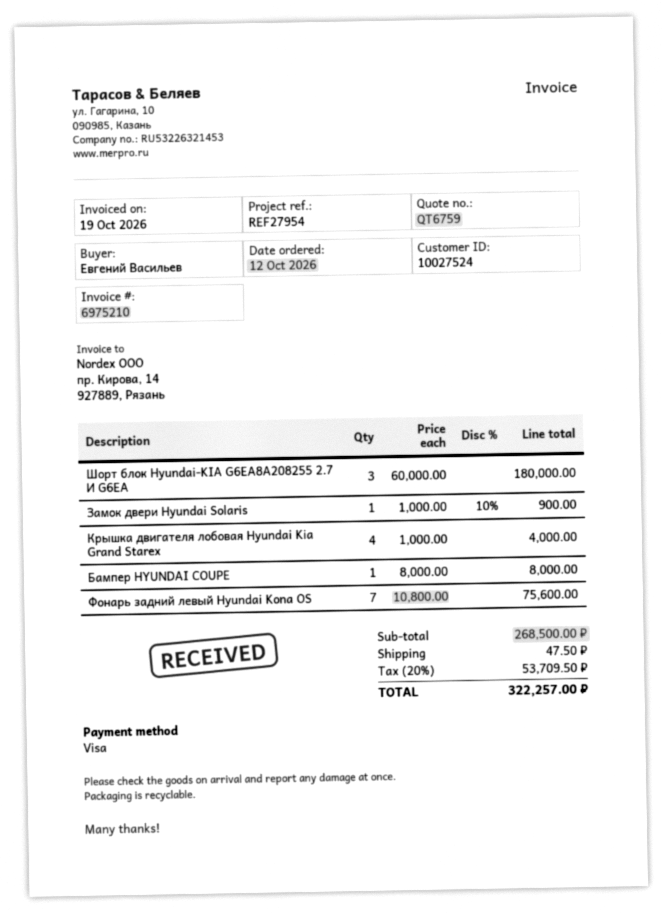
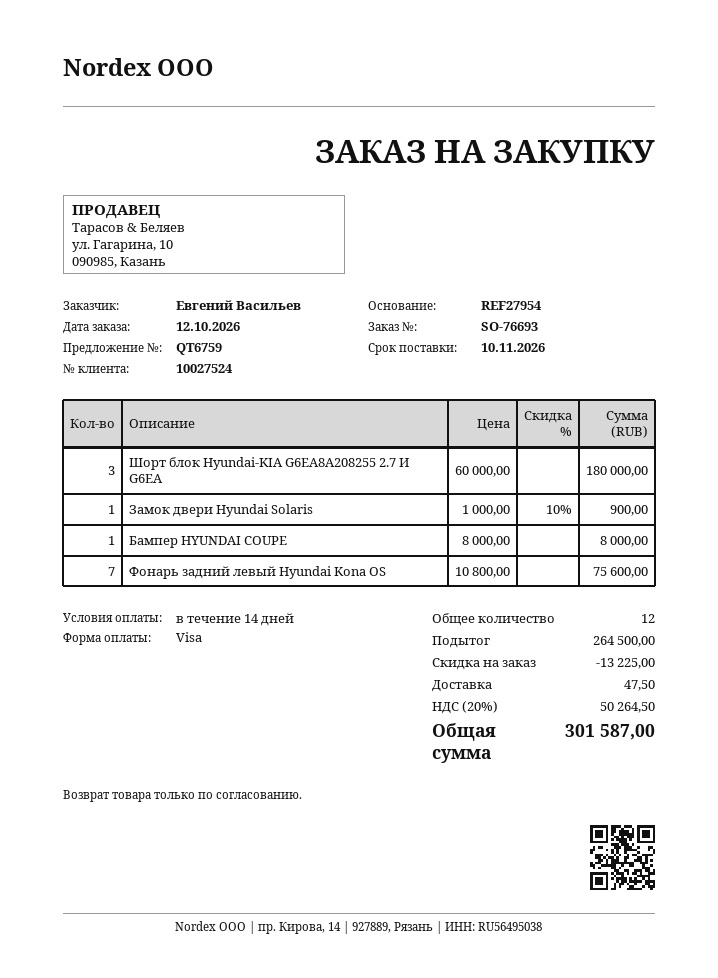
Крышка двигателя лобовая Hyundai Kia Grand Starex: 4 x 1000.00 = 4000.00 -> none
subtotal: 268500.00 -> 264500.00
discount: none -> 13225.00
tax: 20% = 53709.50 -> 20% = 50264.50
total: 322257.00 -> 301587.00

